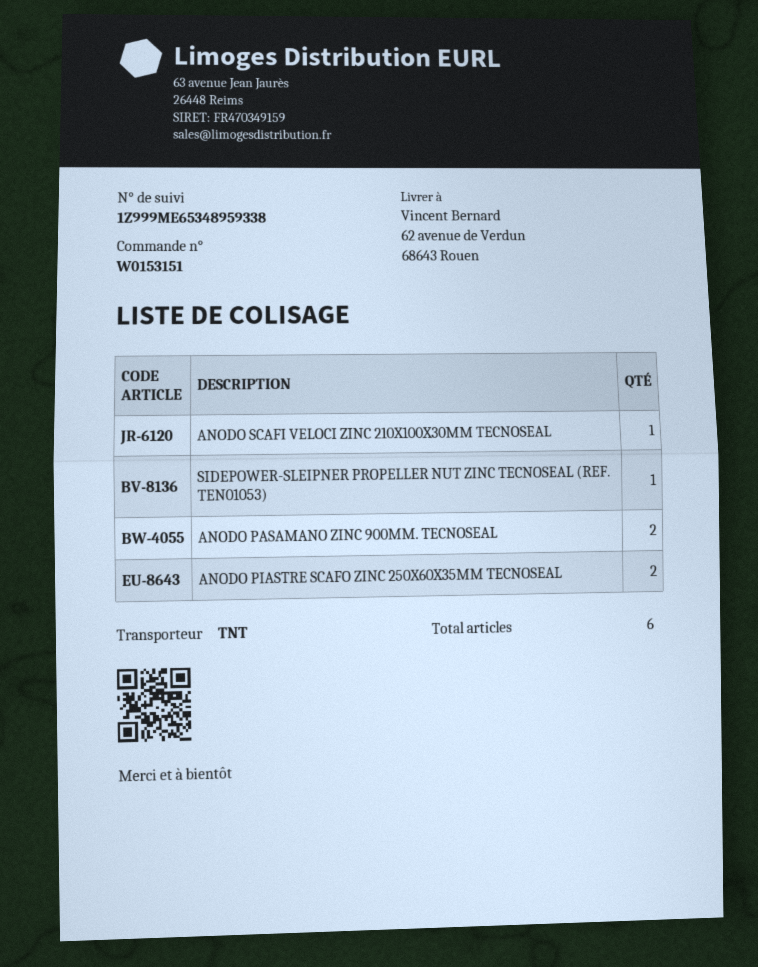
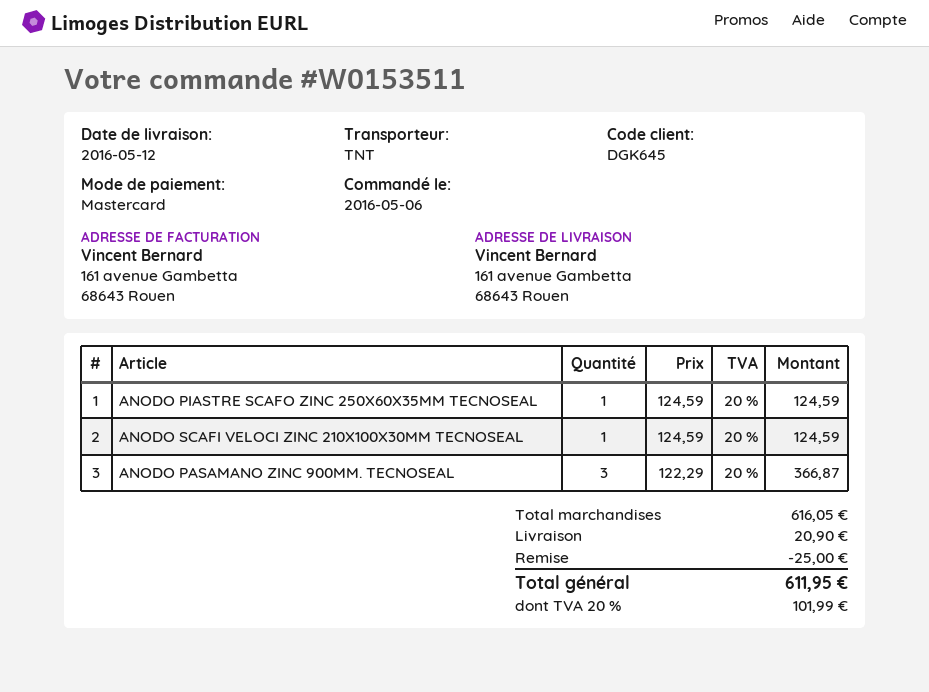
order number: W0153151 -> W0153511
ship to: 62 avenue de Verdun, 68643 Rouen -> 161 avenue Gambetta, 68643 Rouen
SIDEPOWER-SLEIPNER PROPELLER NUT ZINC TECNOSEAL (REF. TEN01053): 1 -> none
ANODO PASAMANO ZINC 900MM. TECNOSEAL: 2 -> 3
ANODO PIASTRE SCAFO ZINC 250X60X35MM TECNOSEAL: 2 -> 1

